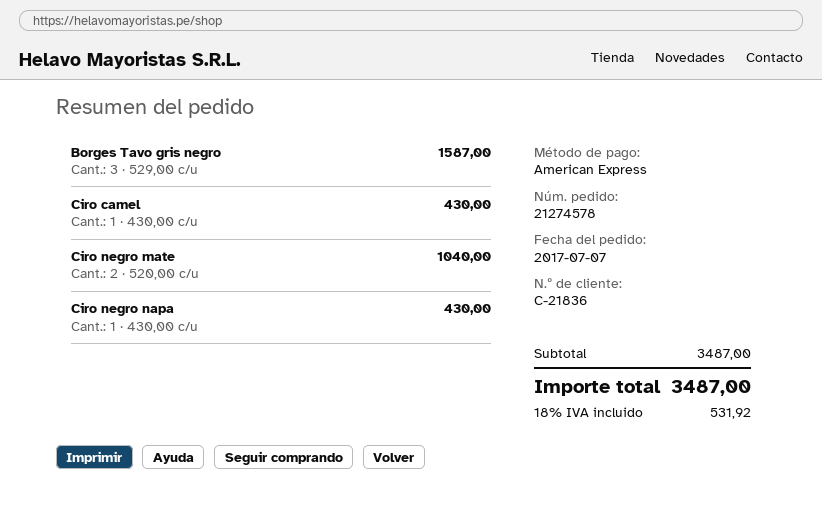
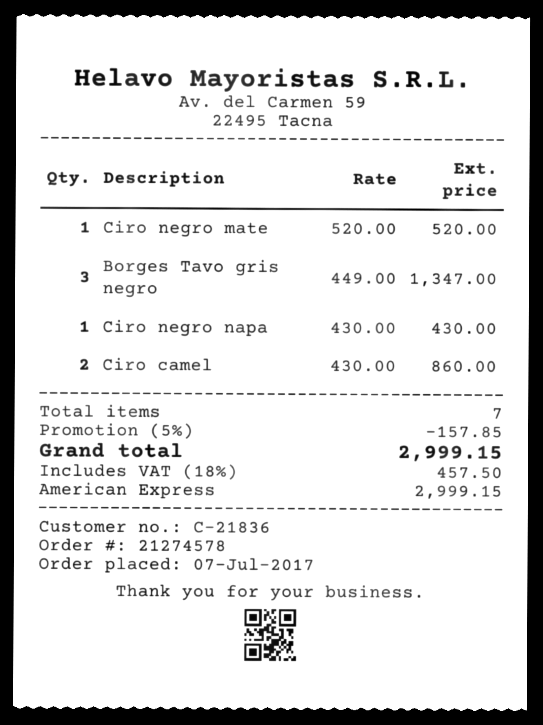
Borges Tavo gris negro: 3 x 529.00 = 1587.00 -> 3 x 449.00 = 1347.00
Ciro camel: 1 x 430.00 = 430.00 -> 2 x 430.00 = 860.00
Ciro negro mate: 2 x 520.00 = 1040.00 -> 1 x 520.00 = 520.00
discount: none -> 5% = 157.85
tax: 18% = 531.92 -> 18% = 457.50
total: 3487.00 -> 2999.15

